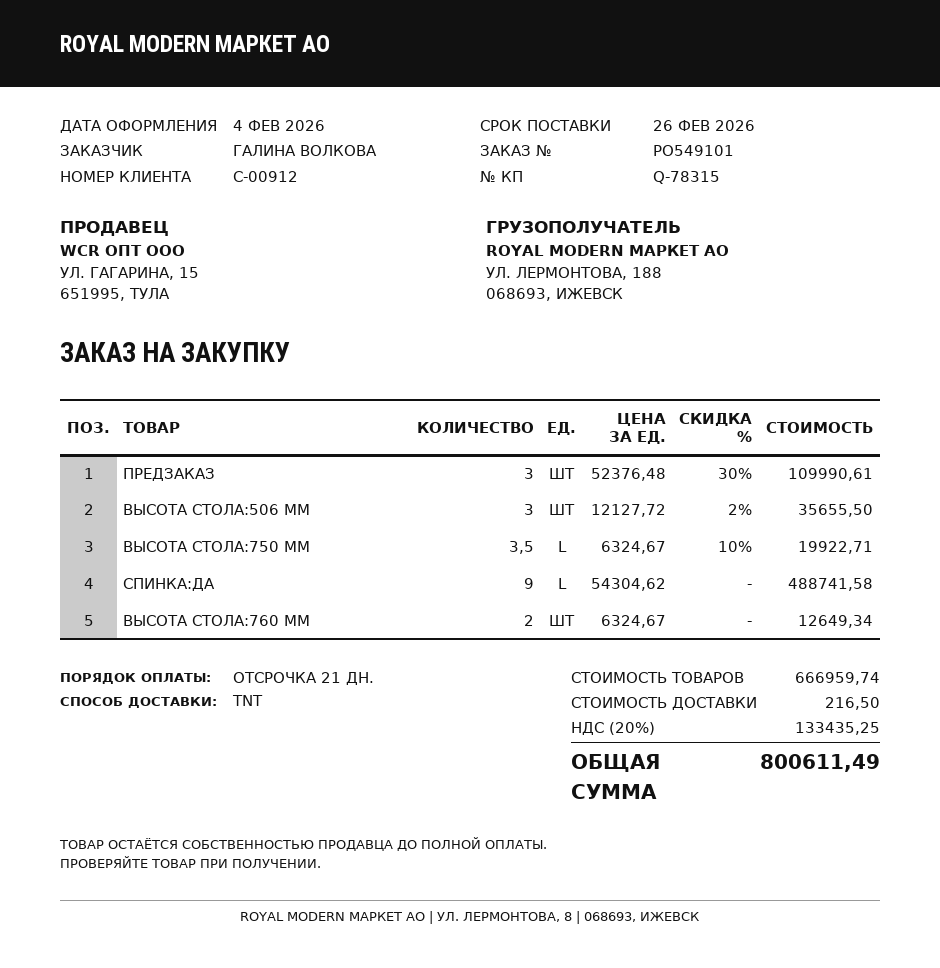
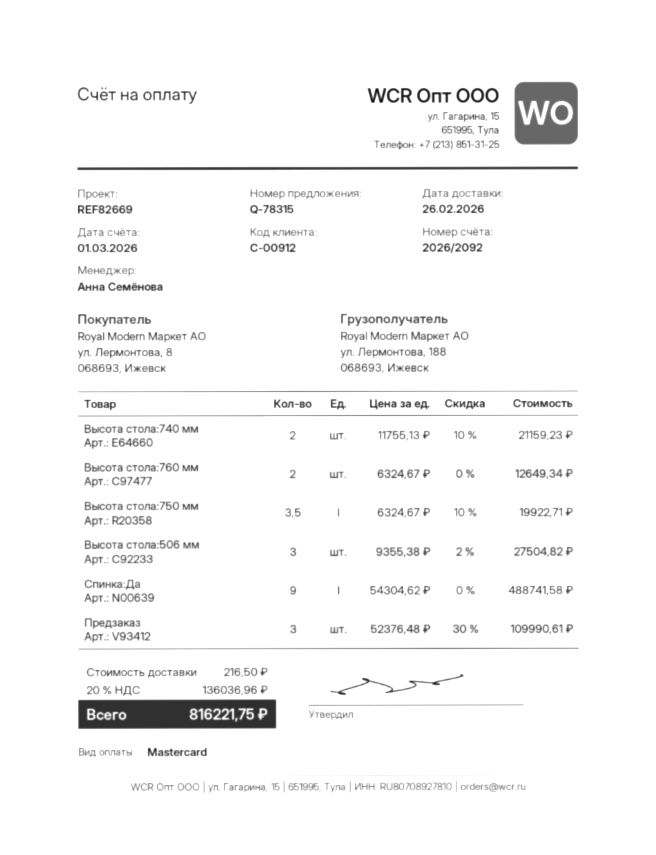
ВЫСОТА СТОЛА:506 ММ: 3 x 12127.72 - 2% = 35655.50 -> 3 x 9355.38 - 2% = 27504.82
Высота стола:740 мм: none -> 2 x 11755.13 - 10% = 21159.23
tax: 20% = 133435.25 -> 20% = 136036.96
total: 800611.49 -> 816221.75

